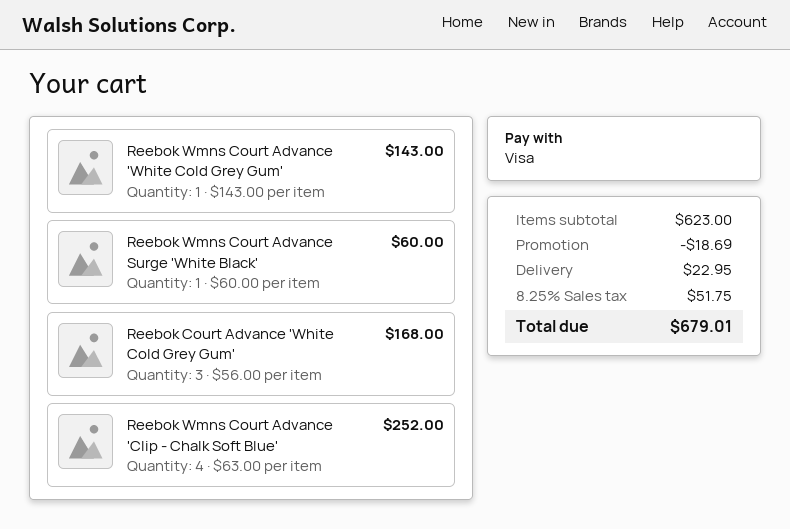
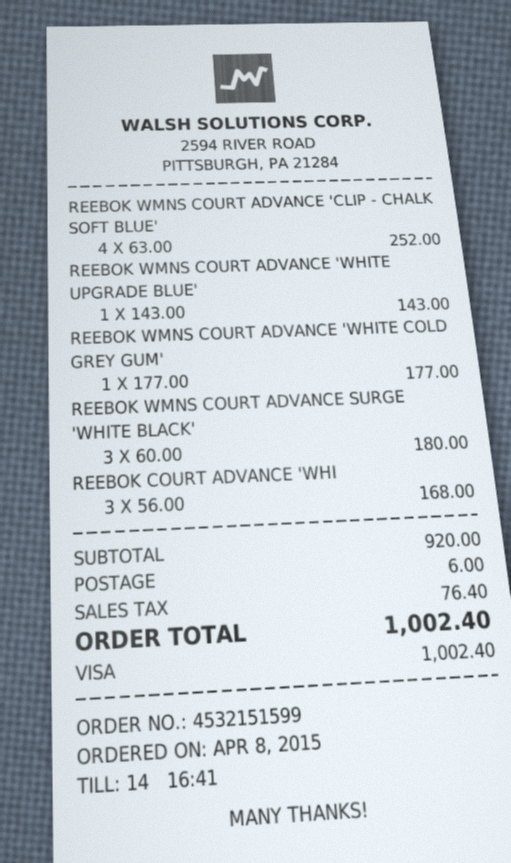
Reebok Wmns Court Advance 'White Cold Grey Gum': 1 x 143.00 = 143.00 -> 1 x 177.00 = 177.00
Reebok Wmns Court Advance Surge 'White Black': 1 x 60.00 = 60.00 -> 3 x 60.00 = 180.00
REEBOK WMNS COURT ADVANCE 'WHITE UPGRADE BLUE': none -> 1 x 143.00 = 143.00
subtotal: 623.00 -> 920.00
discount: 18.69 -> none
shipping: 22.95 -> 6.00
tax: 51.75 -> 76.40
total: 679.01 -> 1002.40

